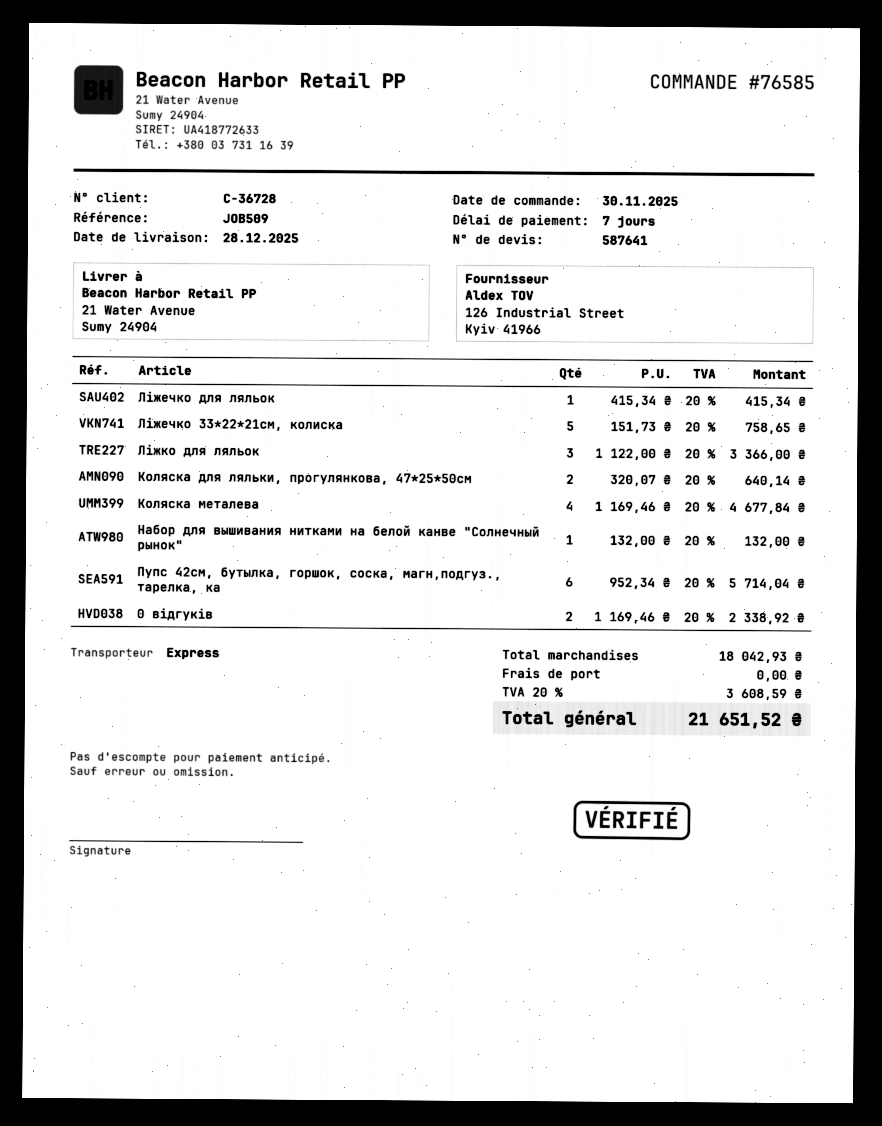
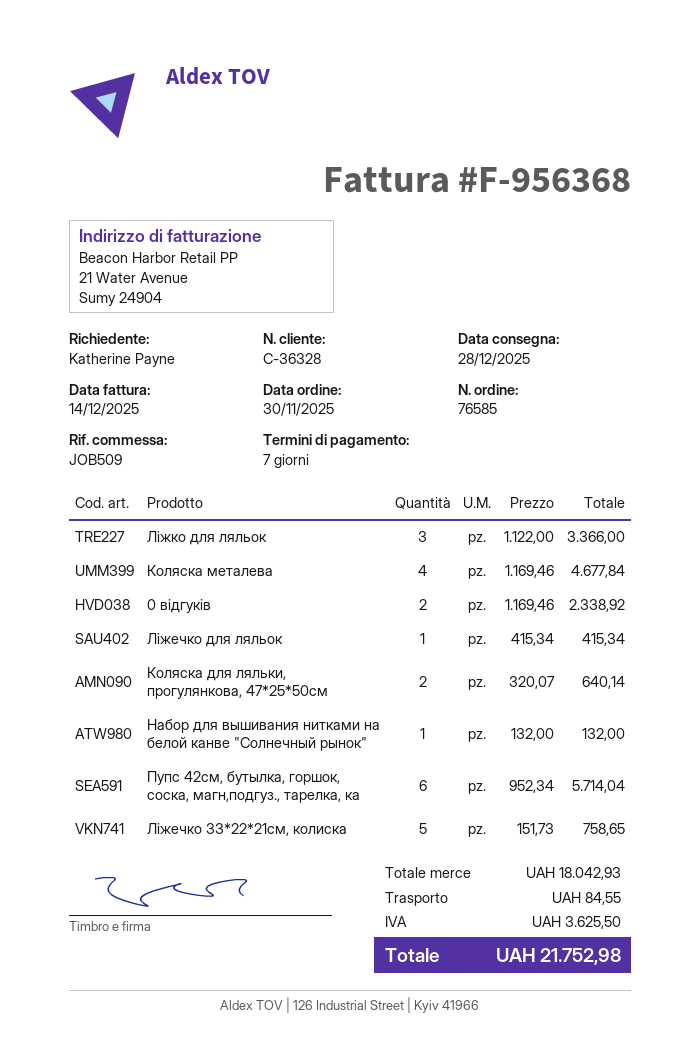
customer number: C-36728 -> C-36328
shipping: 0.00 -> 84.55
tax: 3608.59 -> 3625.50
total: 21651.52 -> 21752.98

